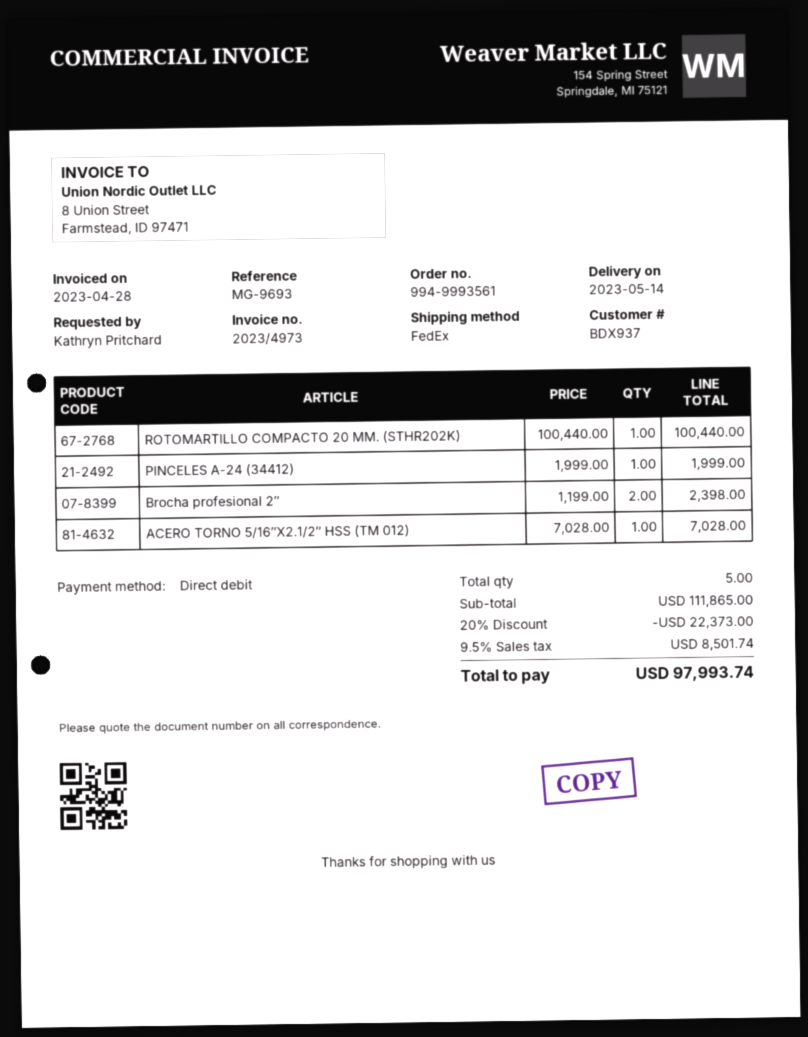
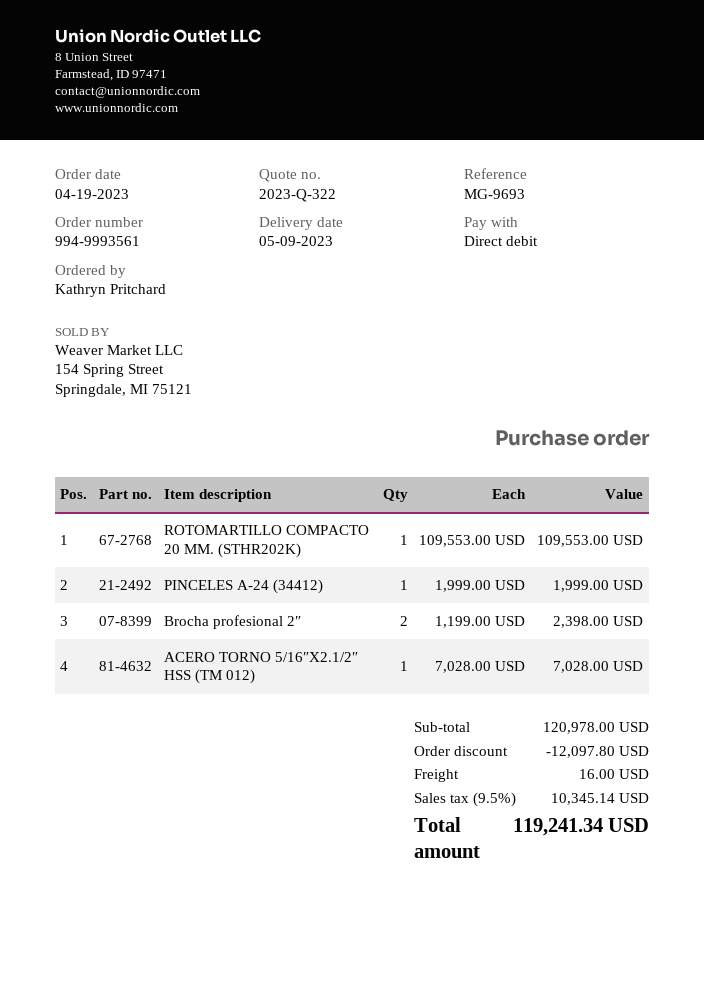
delivery date: 2023-05-14 -> 2023-05-09
ROTOMARTILLO COMPACTO 20 MM. (STHR202K): 1 x 100440.00 = 100440.00 -> 1 x 109553.00 = 109553.00
subtotal: 111865.00 -> 120978.00
discount: 22373.00 -> 12097.80
shipping: none -> 16.00
tax: 9.5% = 8501.74 -> 9.5% = 10345.14
total: 97993.74 -> 119241.34

